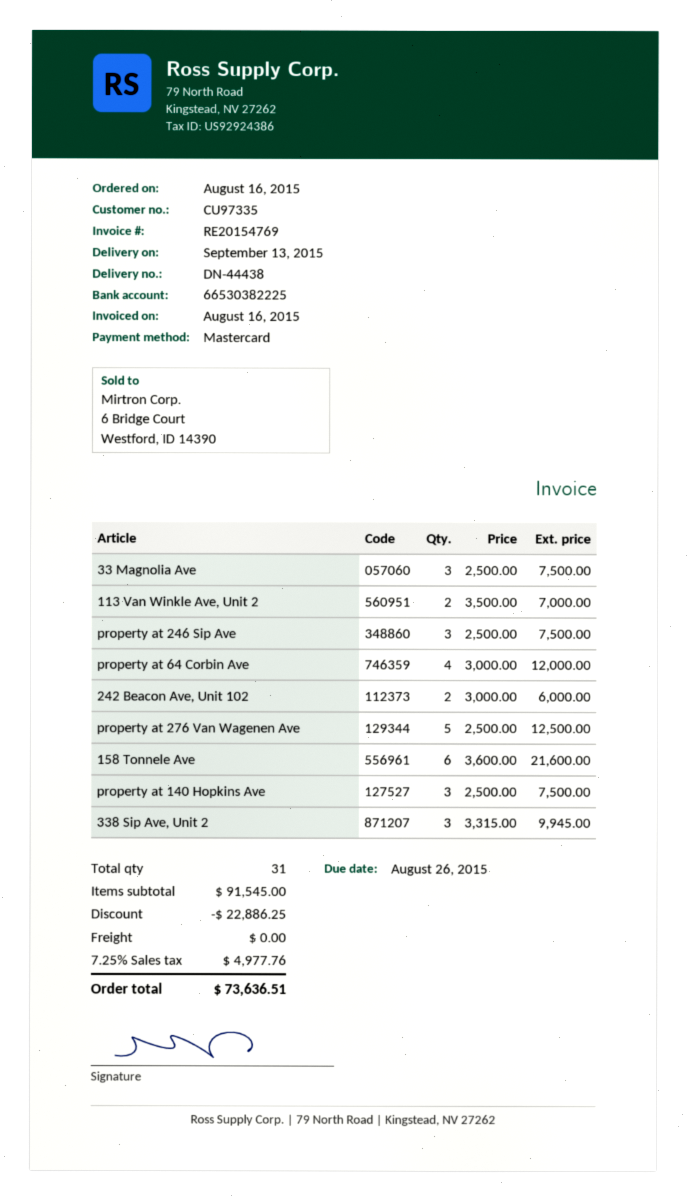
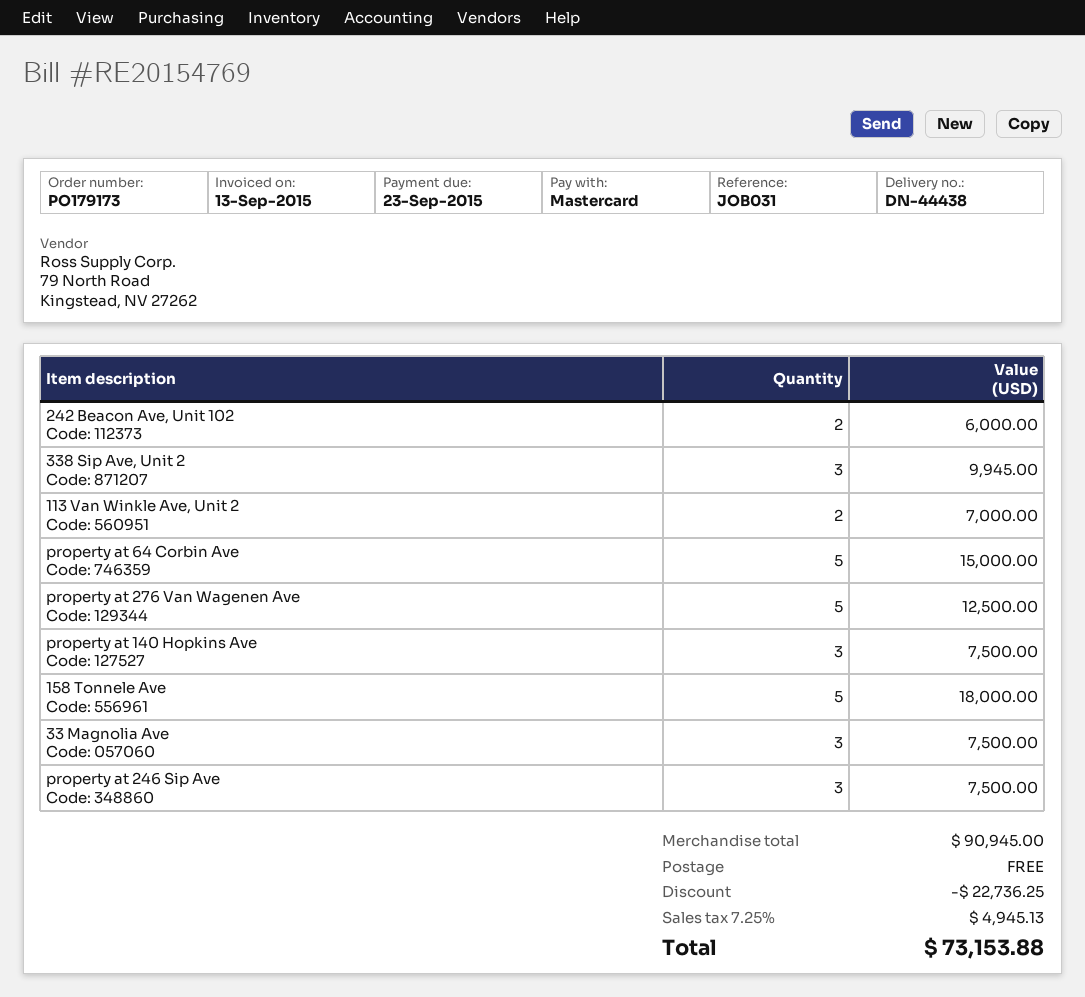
invoice date: 2015-08-16 -> 2015-09-13
due date: 2015-08-26 -> 2015-09-23
property at 64 Corbin Ave: 4 for 12000.00 -> 5 for 15000.00
158 Tonnele Ave: 6 for 21600.00 -> 5 for 18000.00
subtotal: 91545.00 -> 90945.00
discount: 22886.25 -> 22736.25
tax: 7.25% = 4977.76 -> 7.25% = 4945.13
total: 73636.51 -> 73153.88

